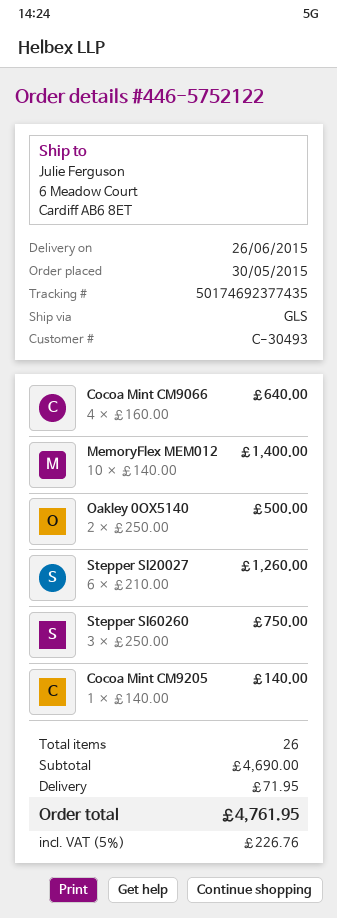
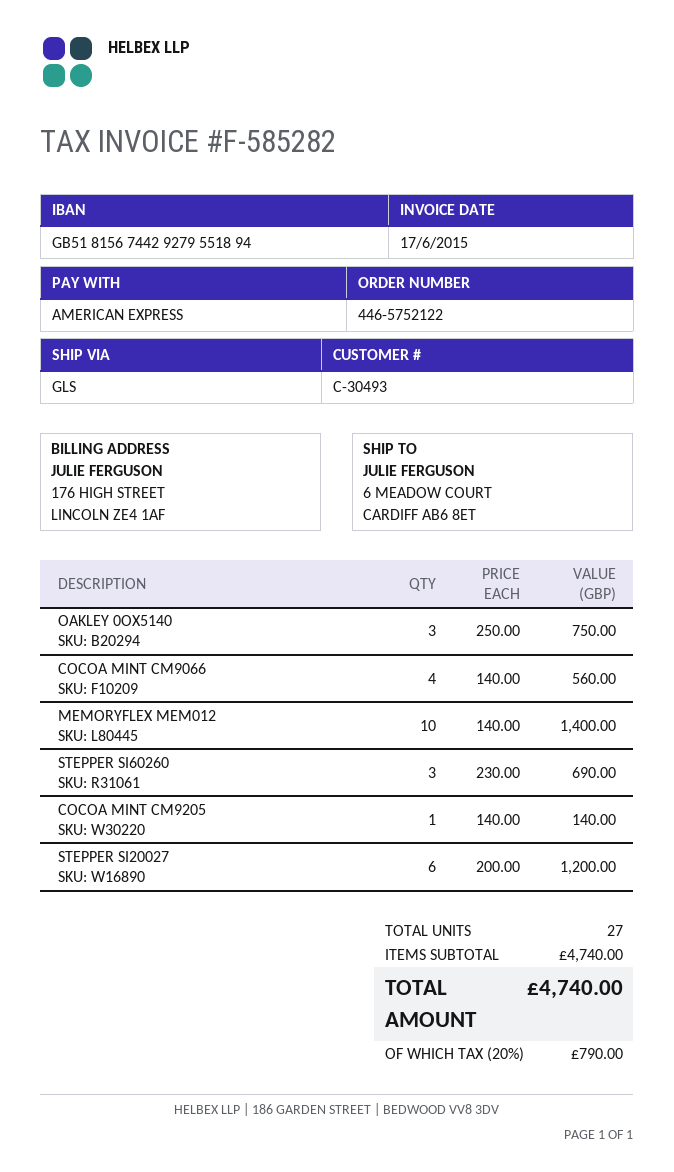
Cocoa Mint CM9066: 4 x 160.00 = 640.00 -> 4 x 140.00 = 560.00
Oakley 0OX5140: 2 x 250.00 = 500.00 -> 3 x 250.00 = 750.00
Stepper SI20027: 6 x 210.00 = 1260.00 -> 6 x 200.00 = 1200.00
Stepper SI60260: 3 x 250.00 = 750.00 -> 3 x 230.00 = 690.00
total quantity: 26 -> 27
subtotal: 4690.00 -> 4740.00
shipping: 71.95 -> none
tax: 5% = 226.76 -> 20% = 790.00
total: 4761.95 -> 4740.00

